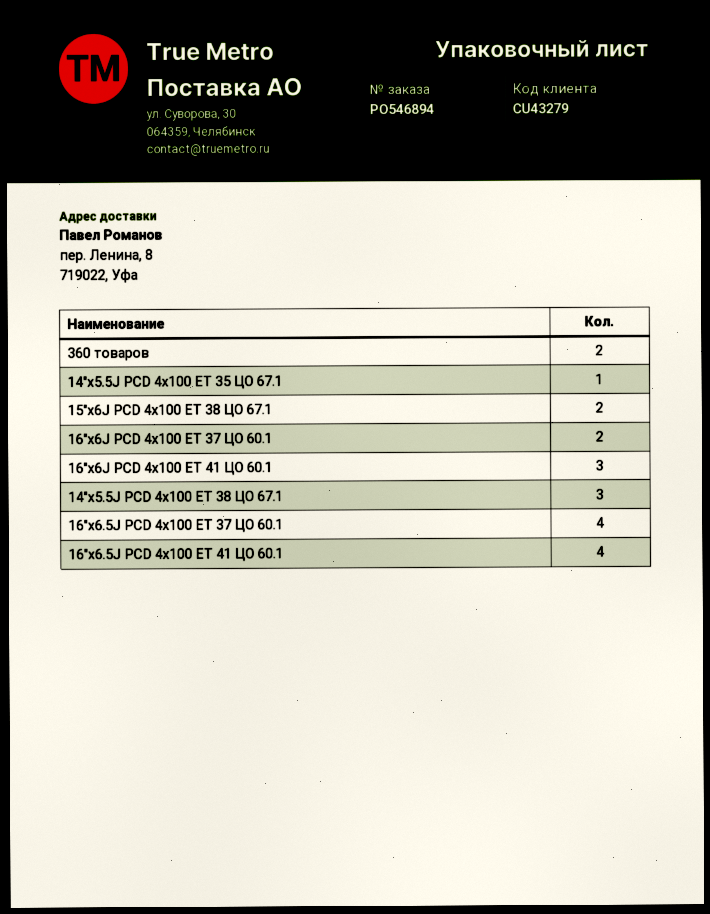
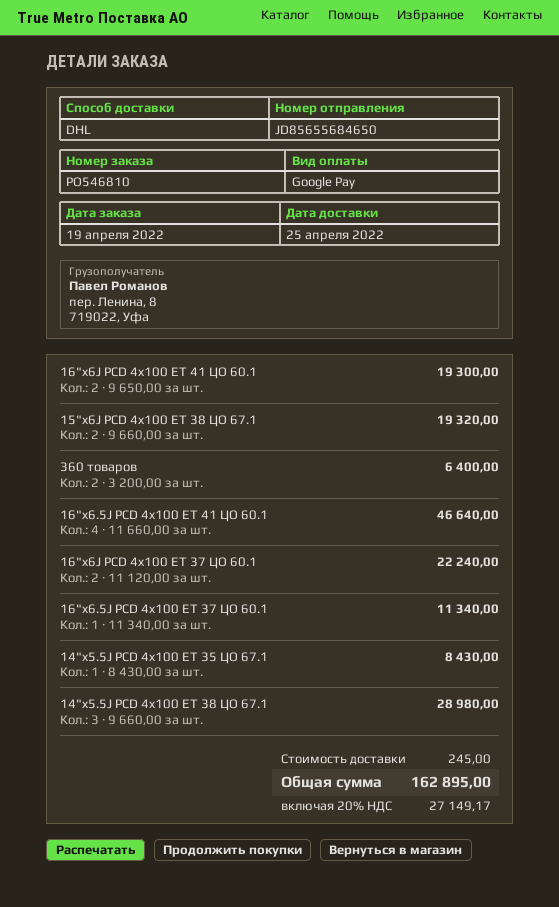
order number: PO546894 -> PO546810
16"x6J PCD 4x100 ЕТ 41 ЦО 60.1: 3 -> 2
16"x6.5J PCD 4x100 ЕТ 37 ЦО 60.1: 4 -> 1

